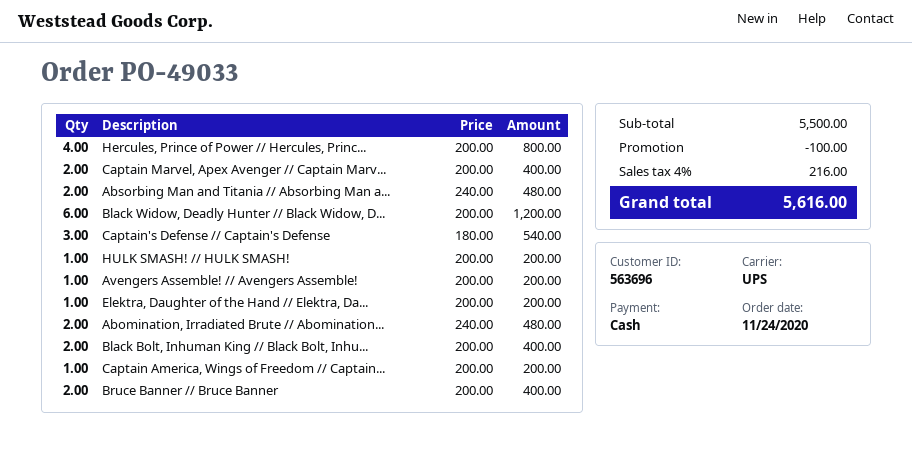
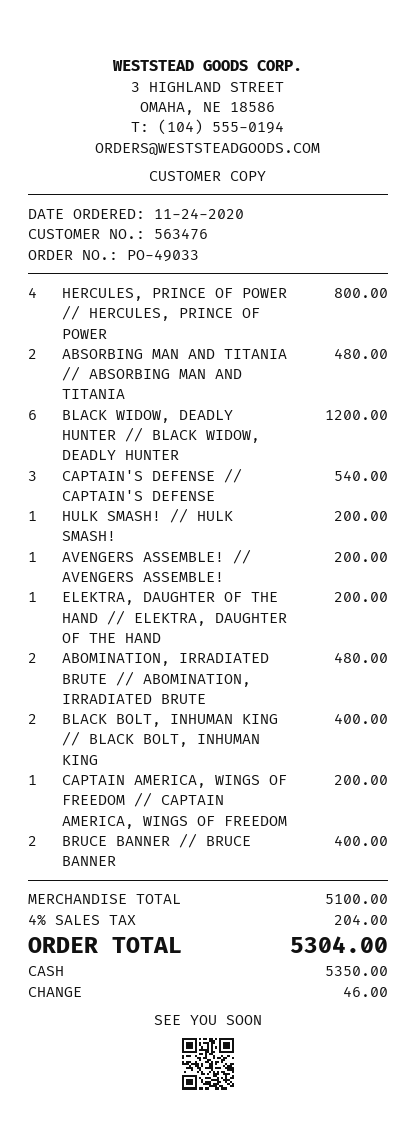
customer number: 563696 -> 563476
Captain Marvel, Apex Avenger // Captain Marv...: 2 for 400.00 -> none
subtotal: 5500.00 -> 5100.00
discount: 100.00 -> none
tax: 4% = 216.00 -> 4% = 204.00
total: 5616.00 -> 5304.00

